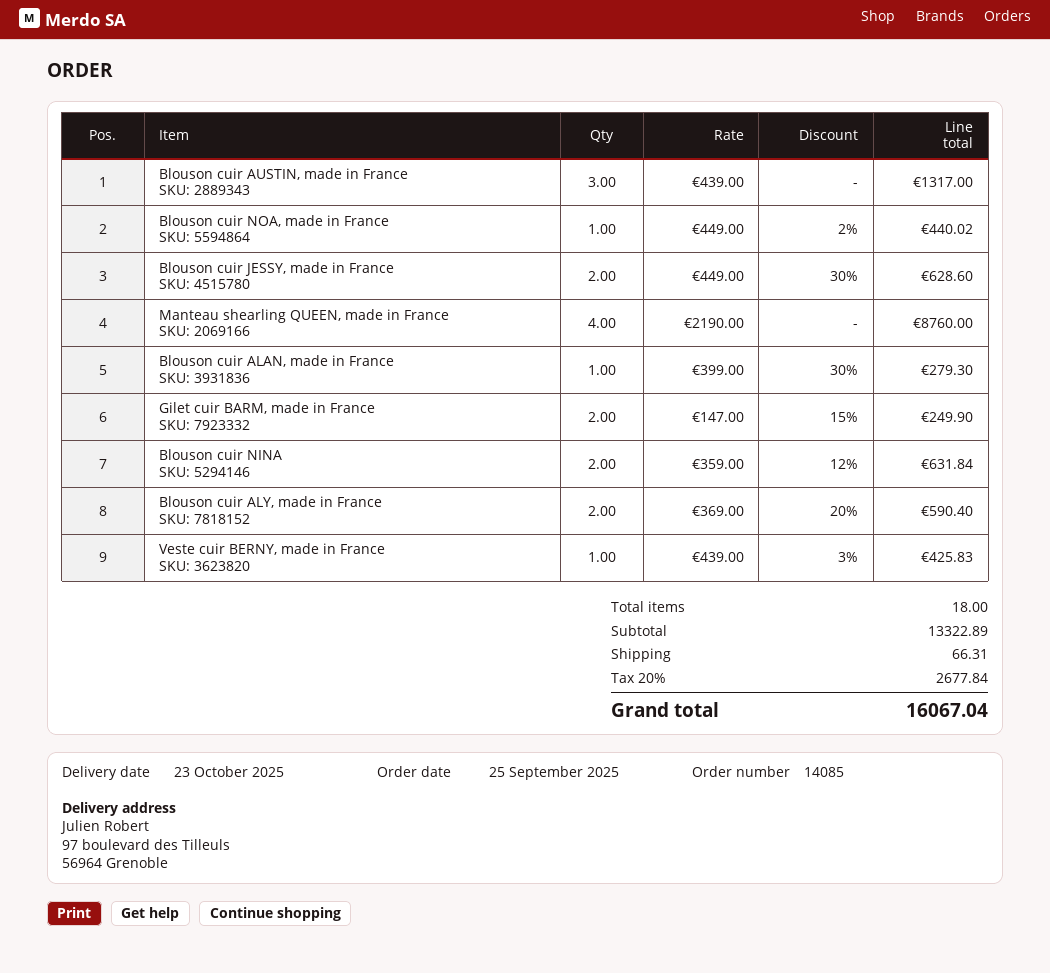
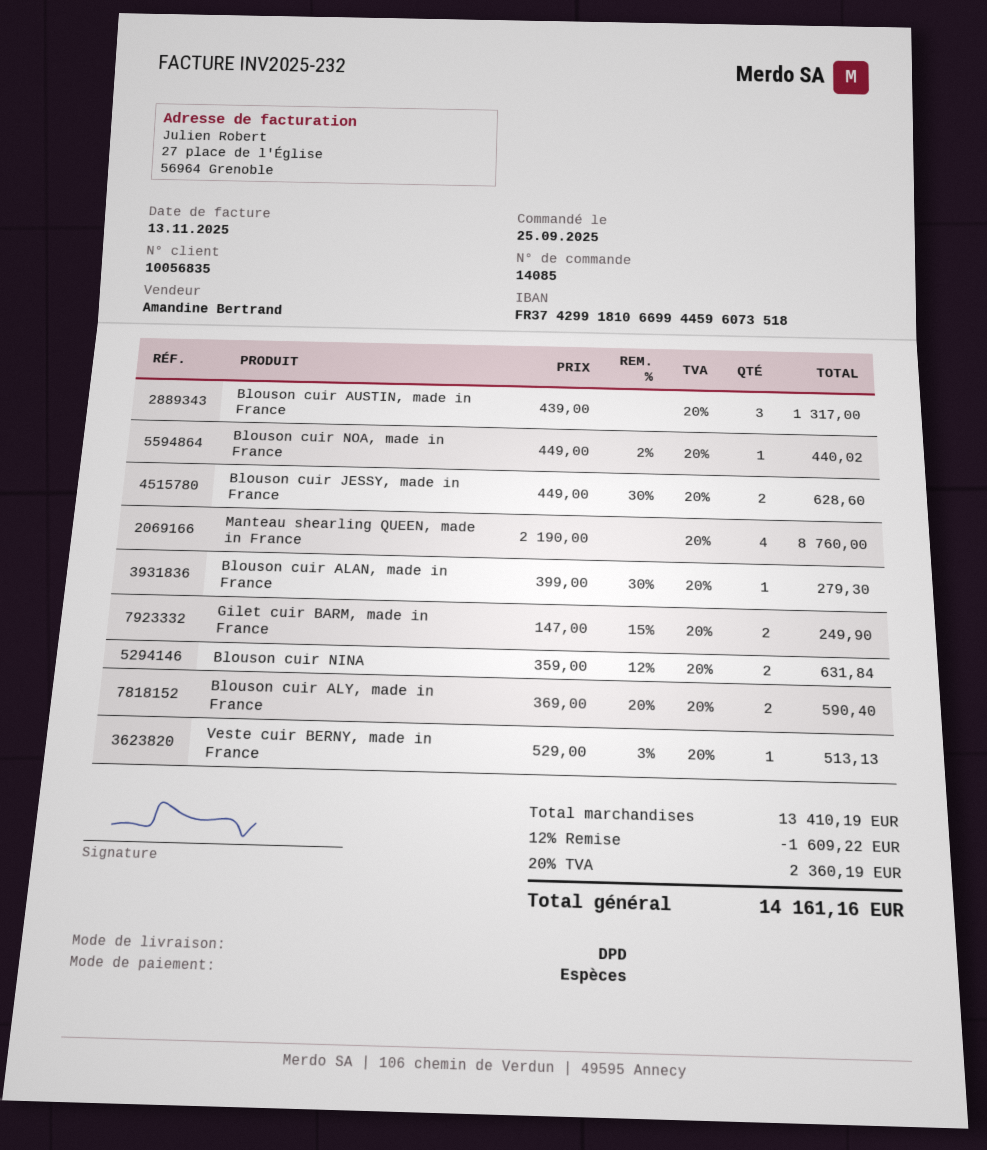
Veste cuir BERNY, made in France: 1 x 439.00 - 3% = 425.83 -> 1 x 529.00 - 3% = 513.13
subtotal: 13322.89 -> 13410.19
discount: none -> 12% = 1609.22
shipping: 66.31 -> none
tax: 20% = 2677.84 -> 20% = 2360.19
total: 16067.04 -> 14161.16

